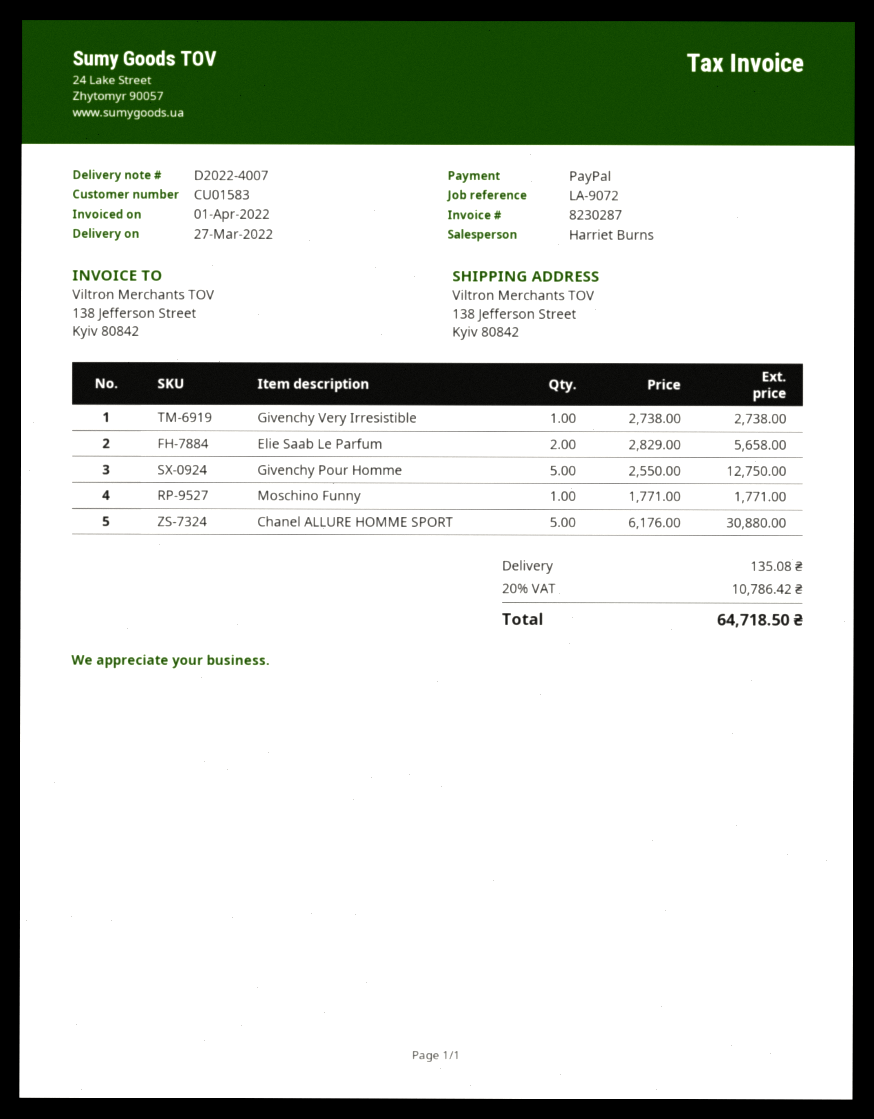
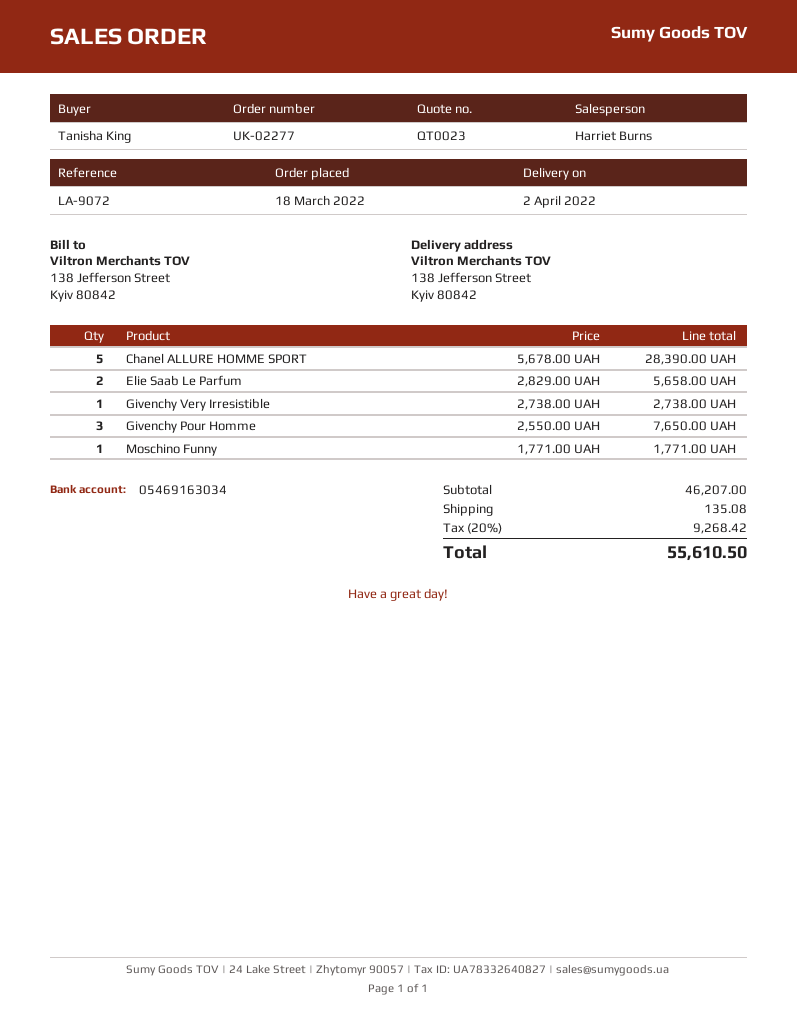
delivery date: 2022-03-27 -> 2022-04-02
Givenchy Pour Homme: 5 x 2550.00 = 12750.00 -> 3 x 2550.00 = 7650.00
Chanel ALLURE HOMME SPORT: 5 x 6176.00 = 30880.00 -> 5 x 5678.00 = 28390.00
tax: 20% = 10786.42 -> 20% = 9268.42
total: 64718.50 -> 55610.50

